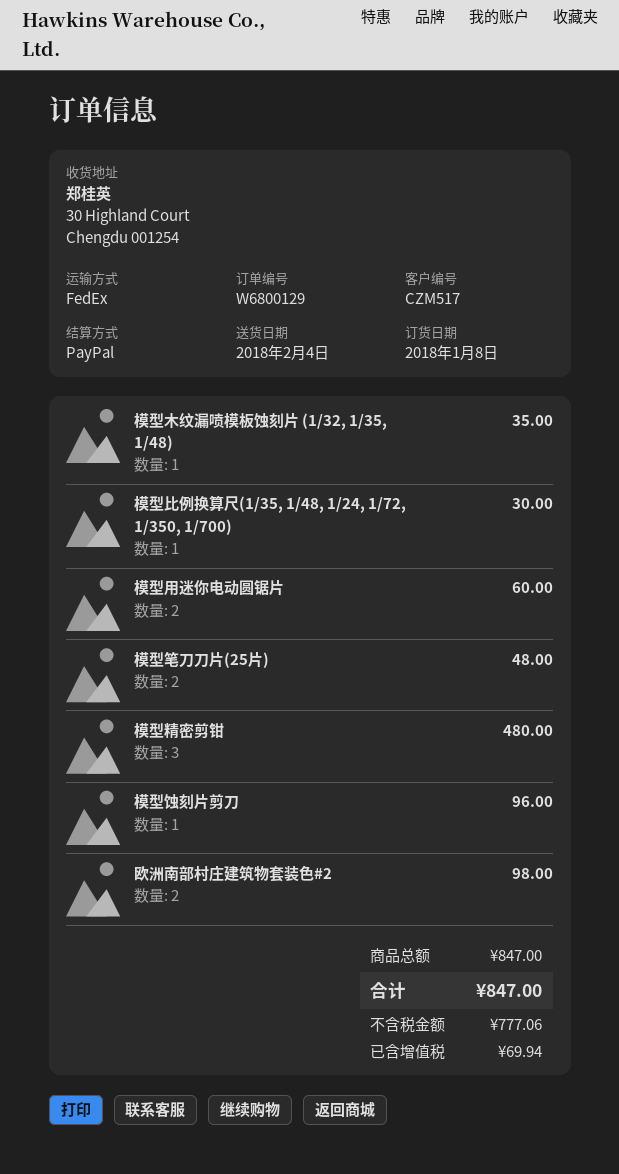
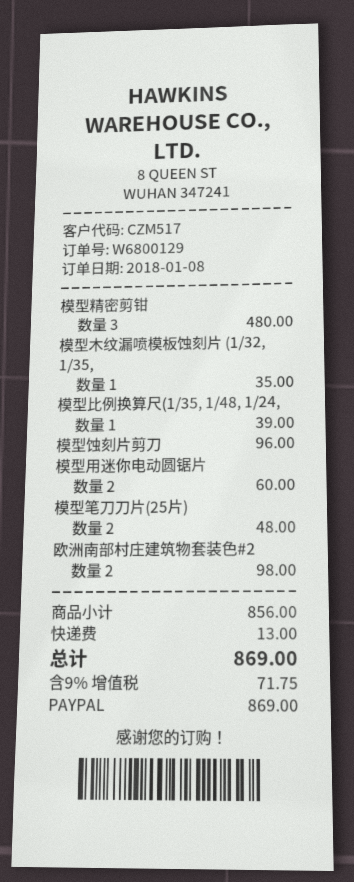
模型比例换算尺(1/35, 1/48, 1/24, 1/72, 1/350, 1/700): 1 for 30.00 -> 1 for 39.00
subtotal: 847.00 -> 856.00
shipping: none -> 13.00
tax: 69.94 -> 71.75
total: 847.00 -> 869.00

